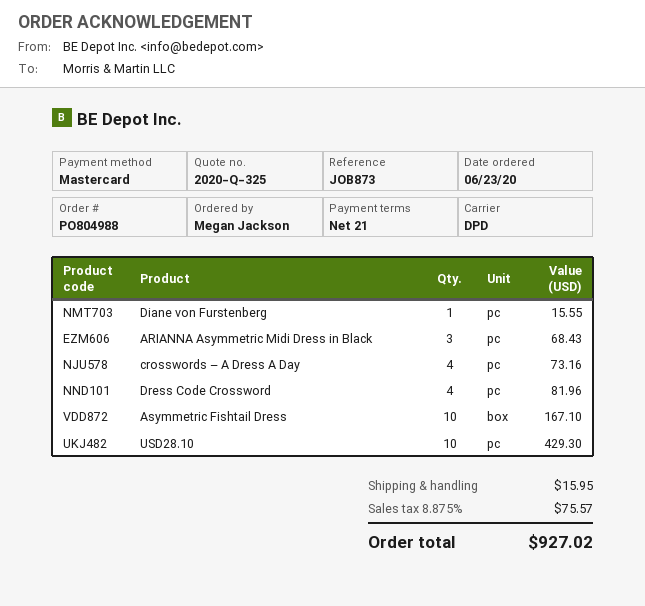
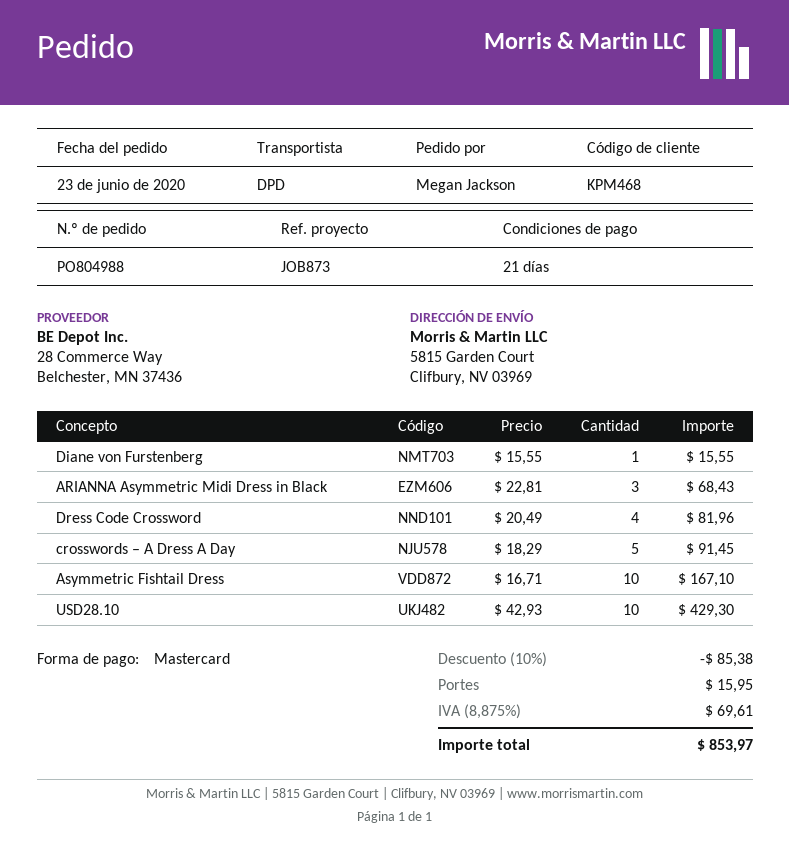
crosswords – A Dress A Day: 4 for 73.16 -> 5 for 91.45
discount: none -> 10% = 85.38
tax: 8.875% = 75.57 -> 8.875% = 69.61
total: 927.02 -> 853.97

